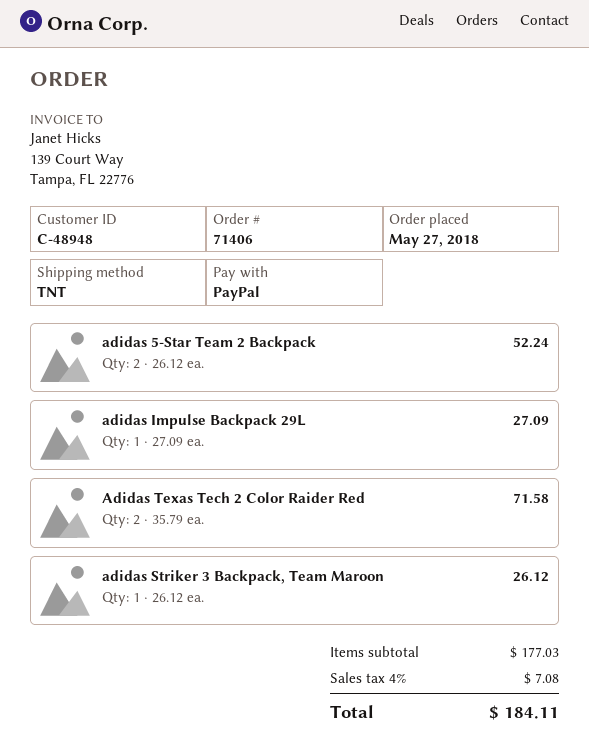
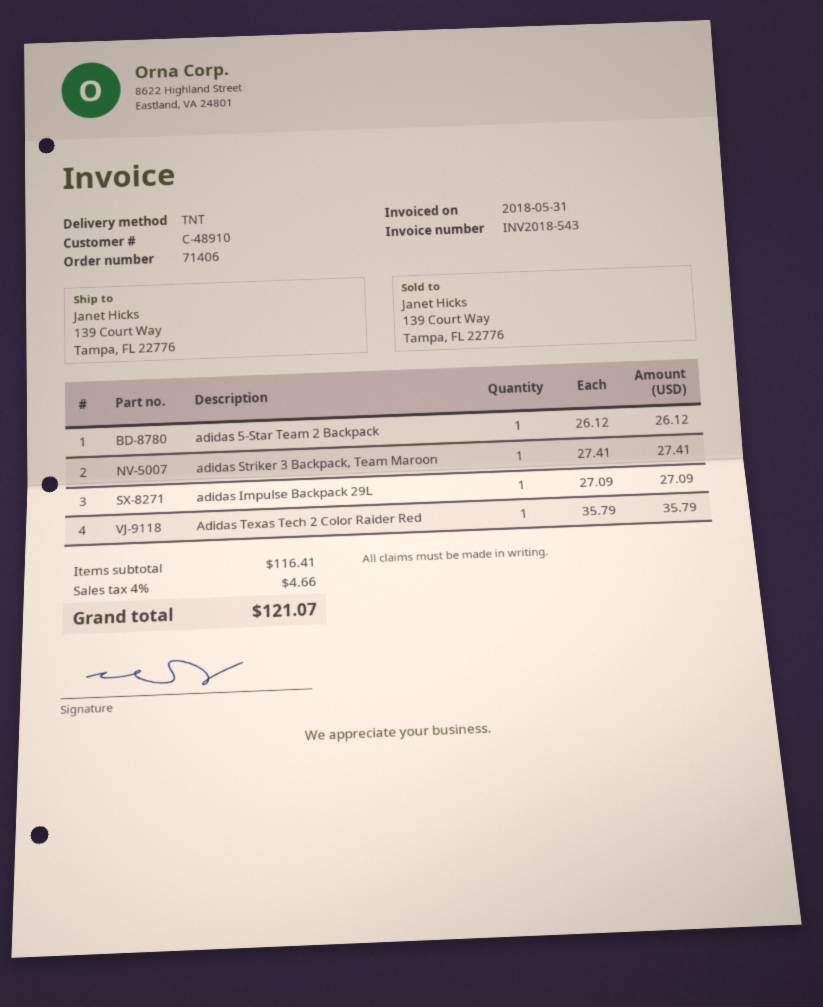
customer number: C-48948 -> C-48910
adidas 5-Star Team 2 Backpack: 2 x 26.12 = 52.24 -> 1 x 26.12 = 26.12
Adidas Texas Tech 2 Color Raider Red: 2 x 35.79 = 71.58 -> 1 x 35.79 = 35.79
adidas Striker 3 Backpack, Team Maroon: 1 x 26.12 = 26.12 -> 1 x 27.41 = 27.41
subtotal: 177.03 -> 116.41
tax: 4% = 7.08 -> 4% = 4.66
total: 184.11 -> 121.07

